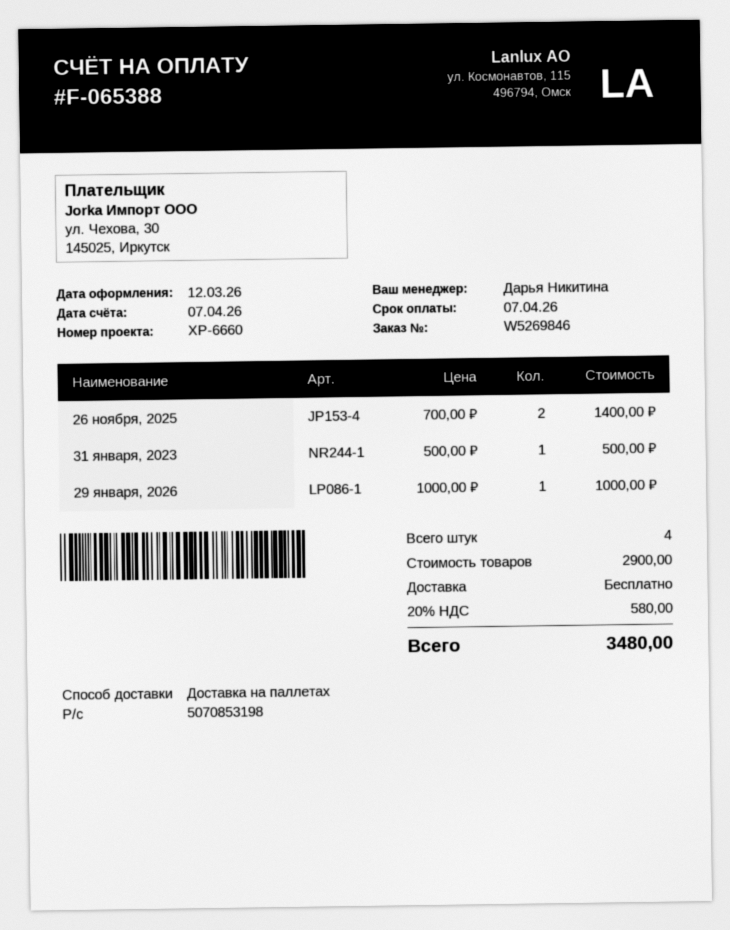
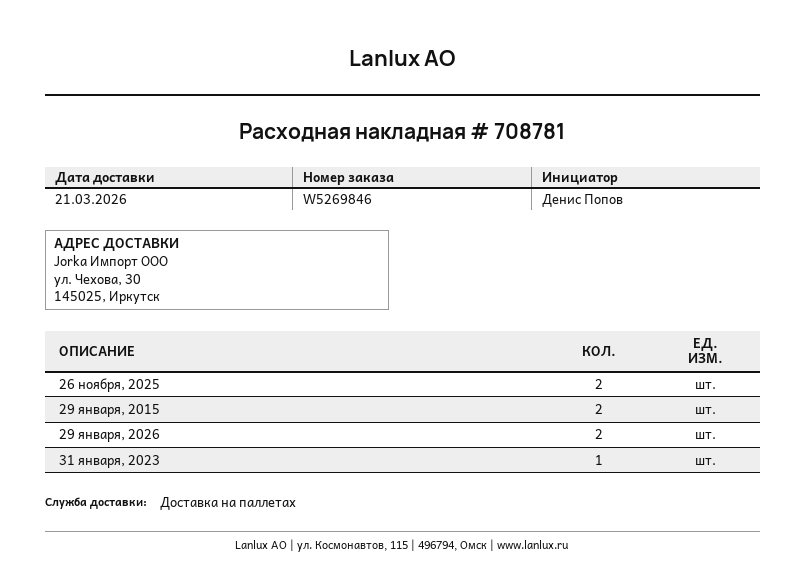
29 января, 2026: 1 -> 2
29 января, 2015: none -> 2

